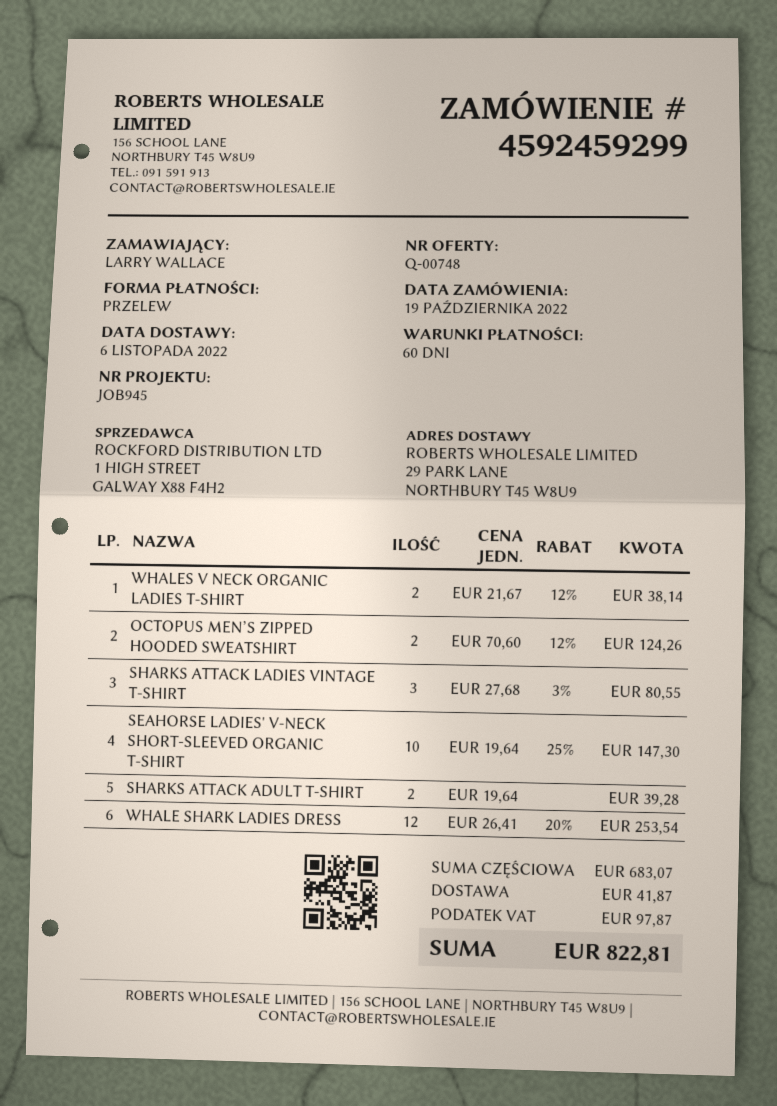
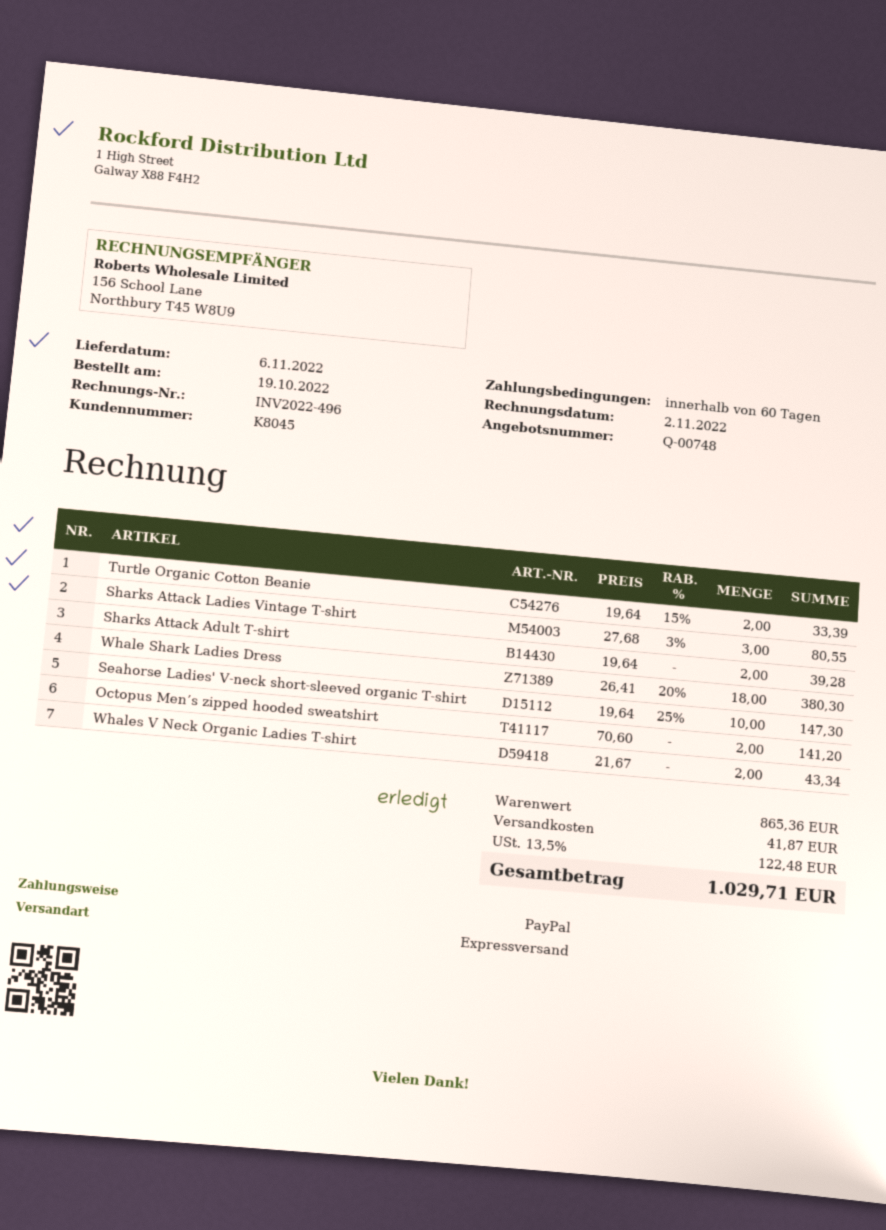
payment method: bank transfer -> PayPal
WHALES V NECK ORGANIC LADIES T-SHIRT: 2 x 21.67 - 12% = 38.14 -> 2 x 21.67 = 43.34
OCTOPUS MEN’S ZIPPED HOODED SWEATSHIRT: 2 x 70.60 - 12% = 124.26 -> 2 x 70.60 = 141.20
WHALE SHARK LADIES DRESS: 12 x 26.41 - 20% = 253.54 -> 18 x 26.41 - 20% = 380.30
Turtle Organic Cotton Beanie: none -> 2 x 19.64 - 15% = 33.39
subtotal: 683.07 -> 865.36
tax: 97.87 -> 122.48
total: 822.81 -> 1029.71

